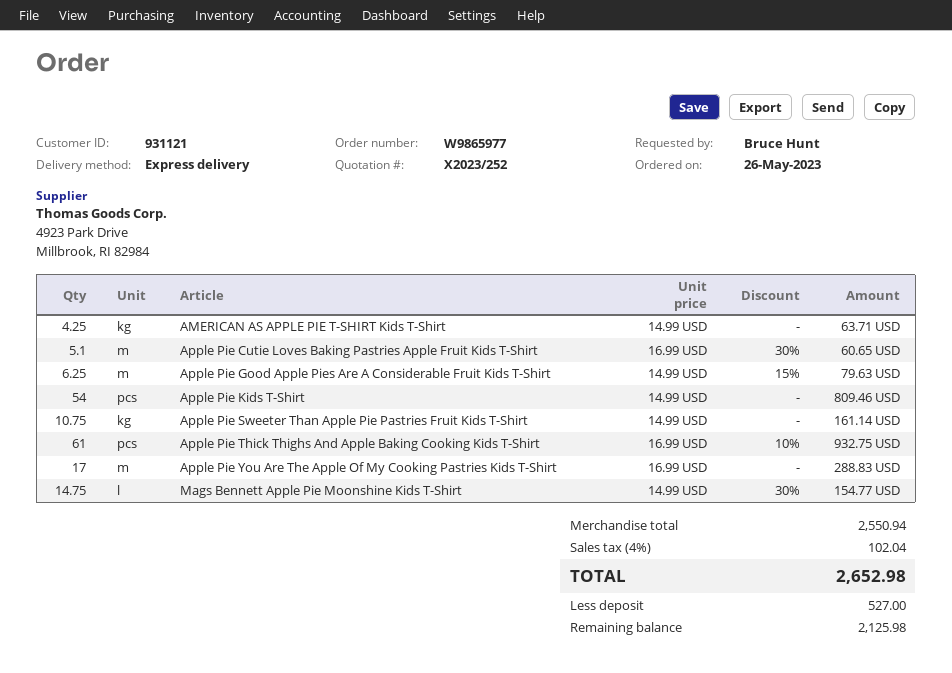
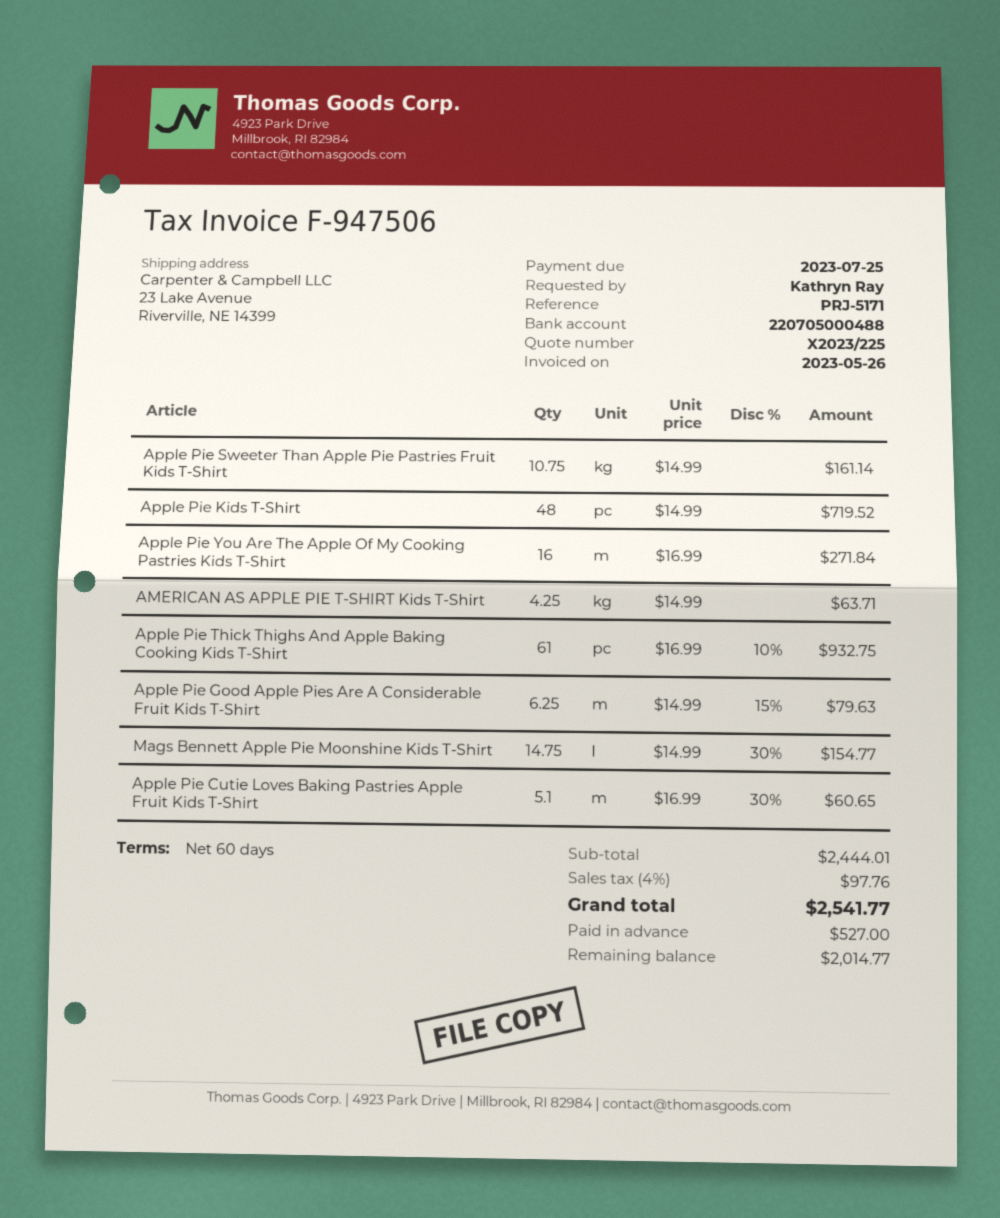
quote number: X2023/252 -> X2023/225
ordered by: Bruce Hunt -> Kathryn Ray
Apple Pie Kids T-Shirt: 54 x 14.99 = 809.46 -> 48 x 14.99 = 719.52
Apple Pie You Are The Apple Of My Cooking Pastries Kids T-Shirt: 17 x 16.99 = 288.83 -> 16 x 16.99 = 271.84
subtotal: 2550.94 -> 2444.01
tax: 4% = 102.04 -> 4% = 97.76
total: 2652.98 -> 2541.77
balance: 2125.98 -> 2014.77

